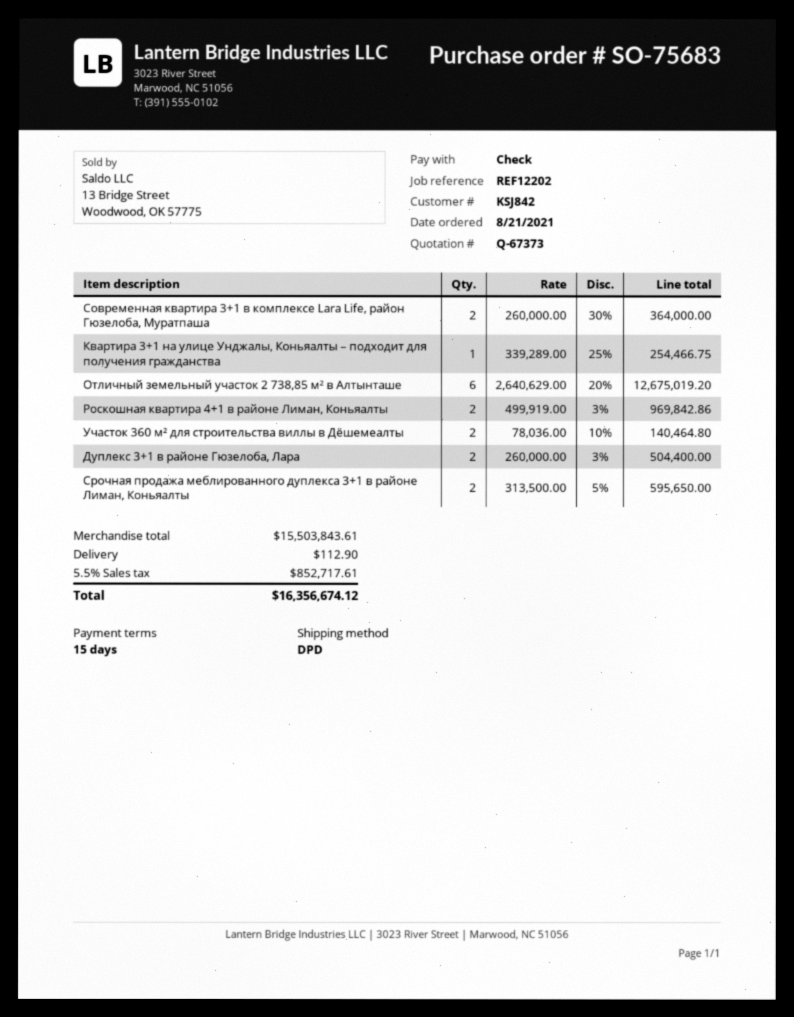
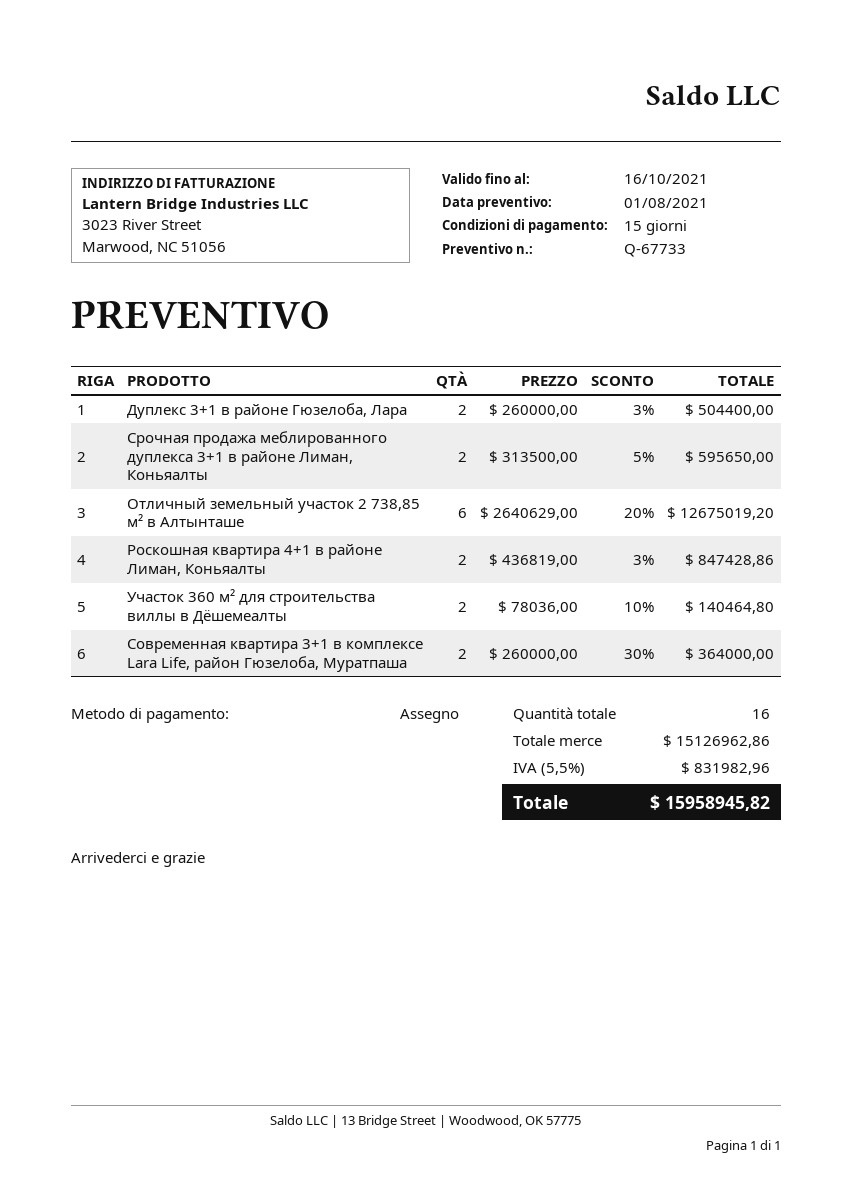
quote number: Q-67373 -> Q-67733
Квартира 3+1 на улице Унджалы, Коньяалты – подходит для получения гражданства: 1 x 339289.00 - 25% = 254466.75 -> none
Роскошная квартира 4+1 в районе Лиман, Коньяалты: 2 x 499919.00 - 3% = 969842.86 -> 2 x 436819.00 - 3% = 847428.86
subtotal: 15503843.61 -> 15126962.86
shipping: 112.90 -> none
tax: 5.5% = 852717.61 -> 5.5% = 831982.96
total: 16356674.12 -> 15958945.82

